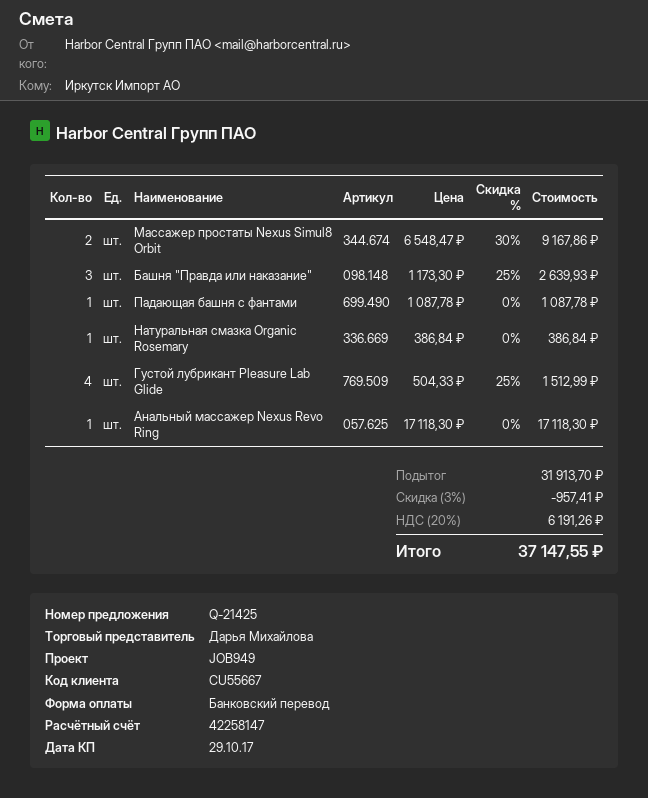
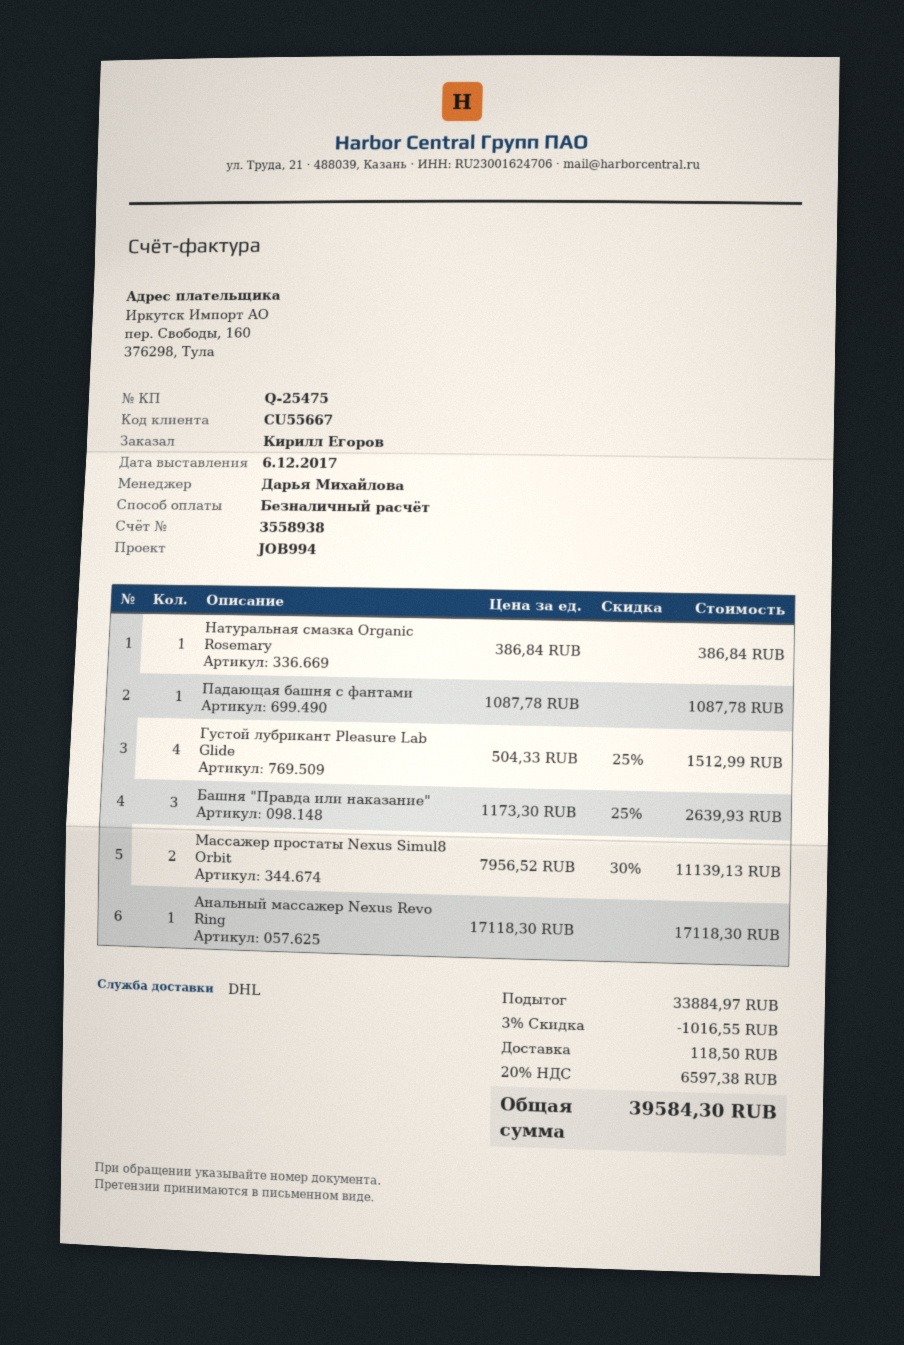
quote number: Q-21425 -> Q-25475
reference: JOB949 -> JOB994
Массажер простаты Nexus Simul8 Orbit: 2 x 6548.47 - 30% = 9167.86 -> 2 x 7956.52 - 30% = 11139.13
subtotal: 31913.70 -> 33884.97
discount: 3% = 957.41 -> 3% = 1016.55
shipping: none -> 118.50
tax: 20% = 6191.26 -> 20% = 6597.38
total: 37147.55 -> 39584.30

